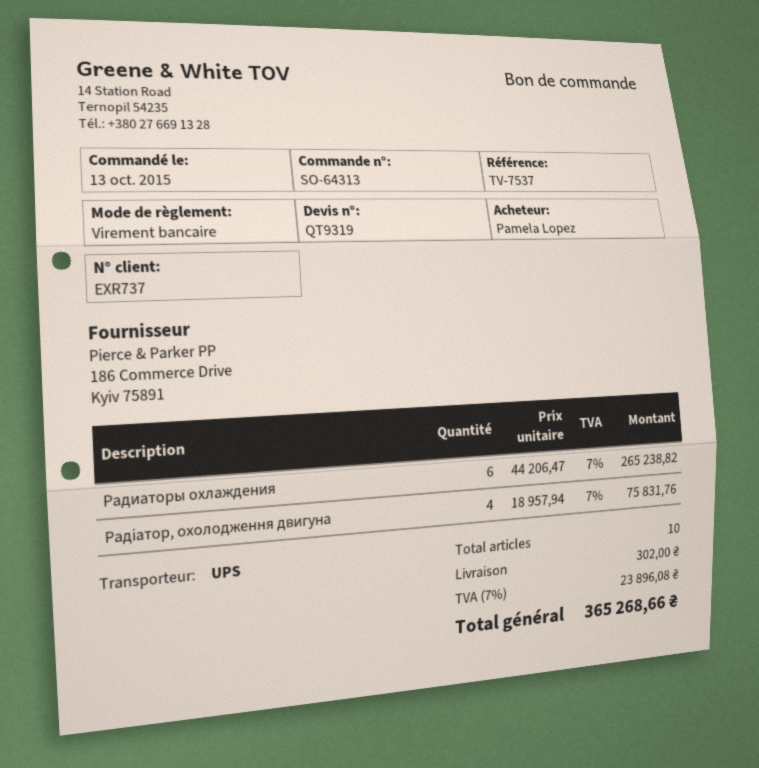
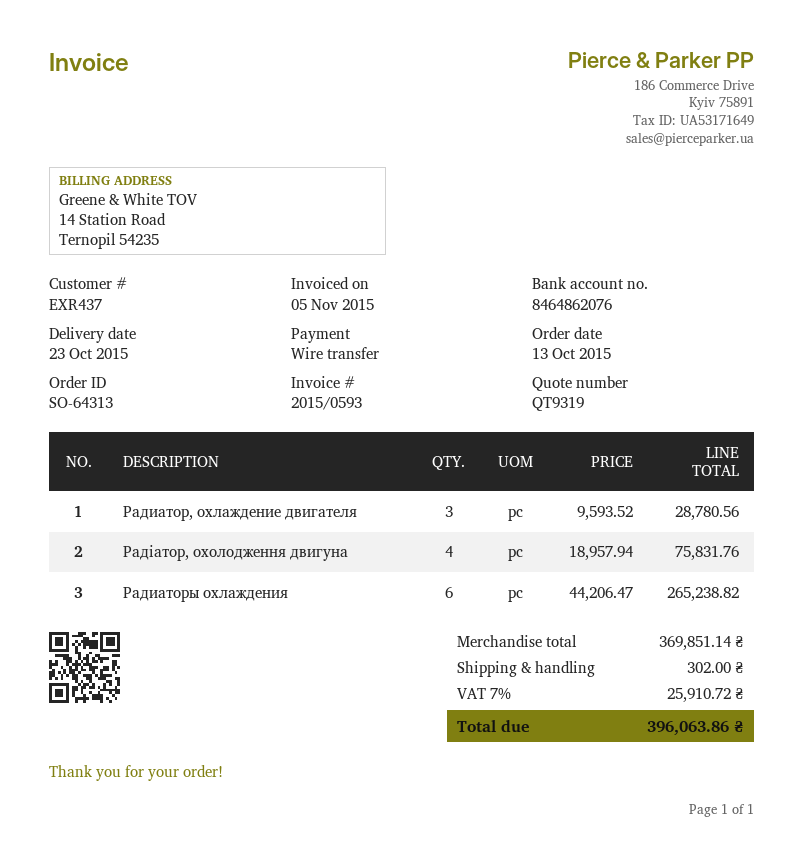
customer number: EXR737 -> EXR437
Радиатор, охлаждение двигателя: none -> 3 x 9593.52 = 28780.56
tax: 7% = 23896.08 -> 7% = 25910.72
total: 365268.66 -> 396063.86

